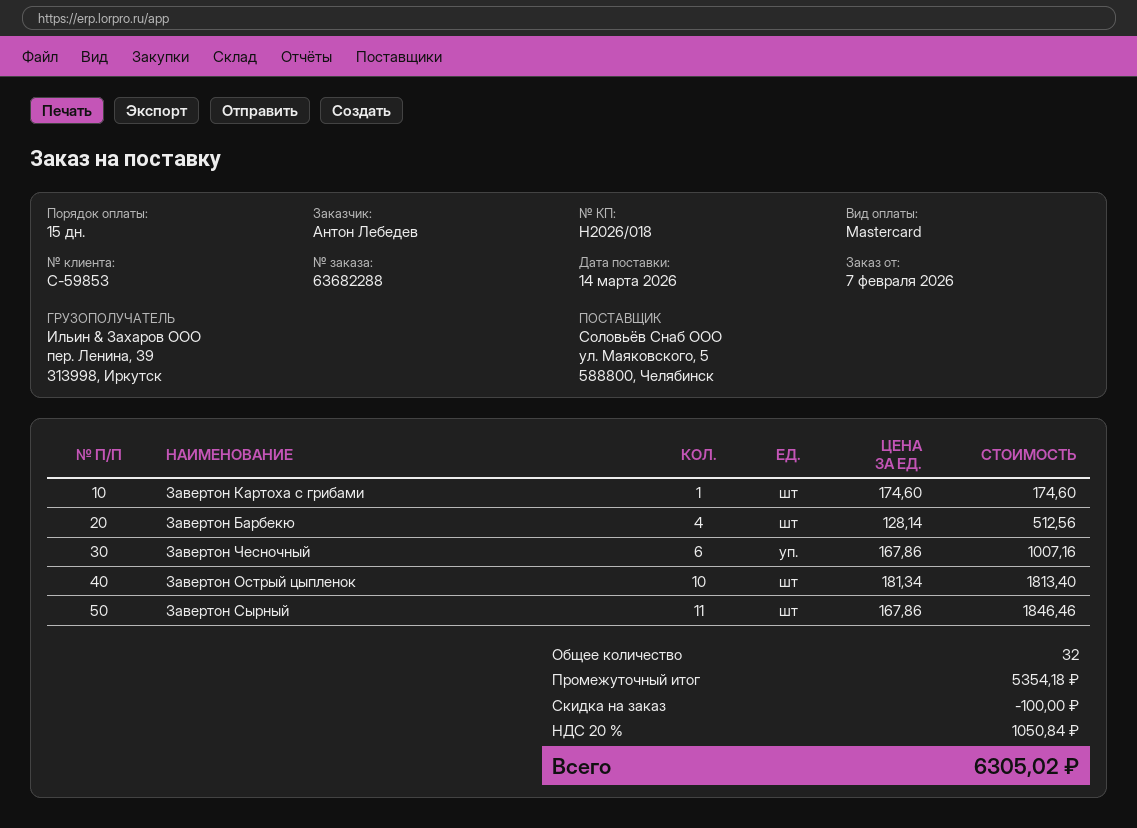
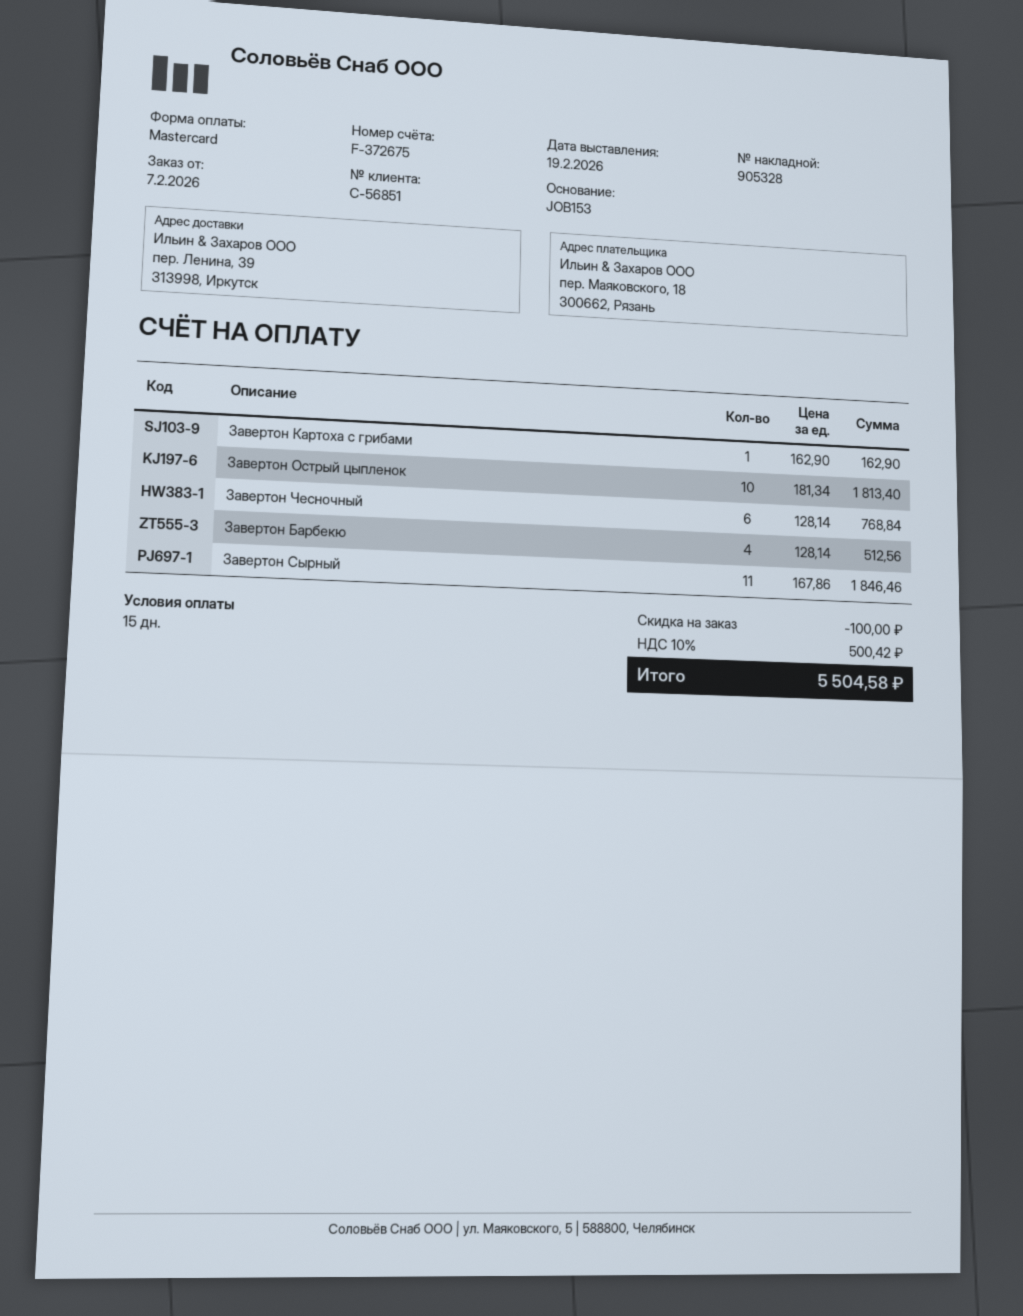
customer number: C-59853 -> C-56851
Завертон Картоха с грибами: 1 x 174.60 = 174.60 -> 1 x 162.90 = 162.90
Завертон Чесночный: 6 x 167.86 = 1007.16 -> 6 x 128.14 = 768.84
tax: 20% = 1050.84 -> 10% = 500.42
total: 6305.02 -> 5504.58

